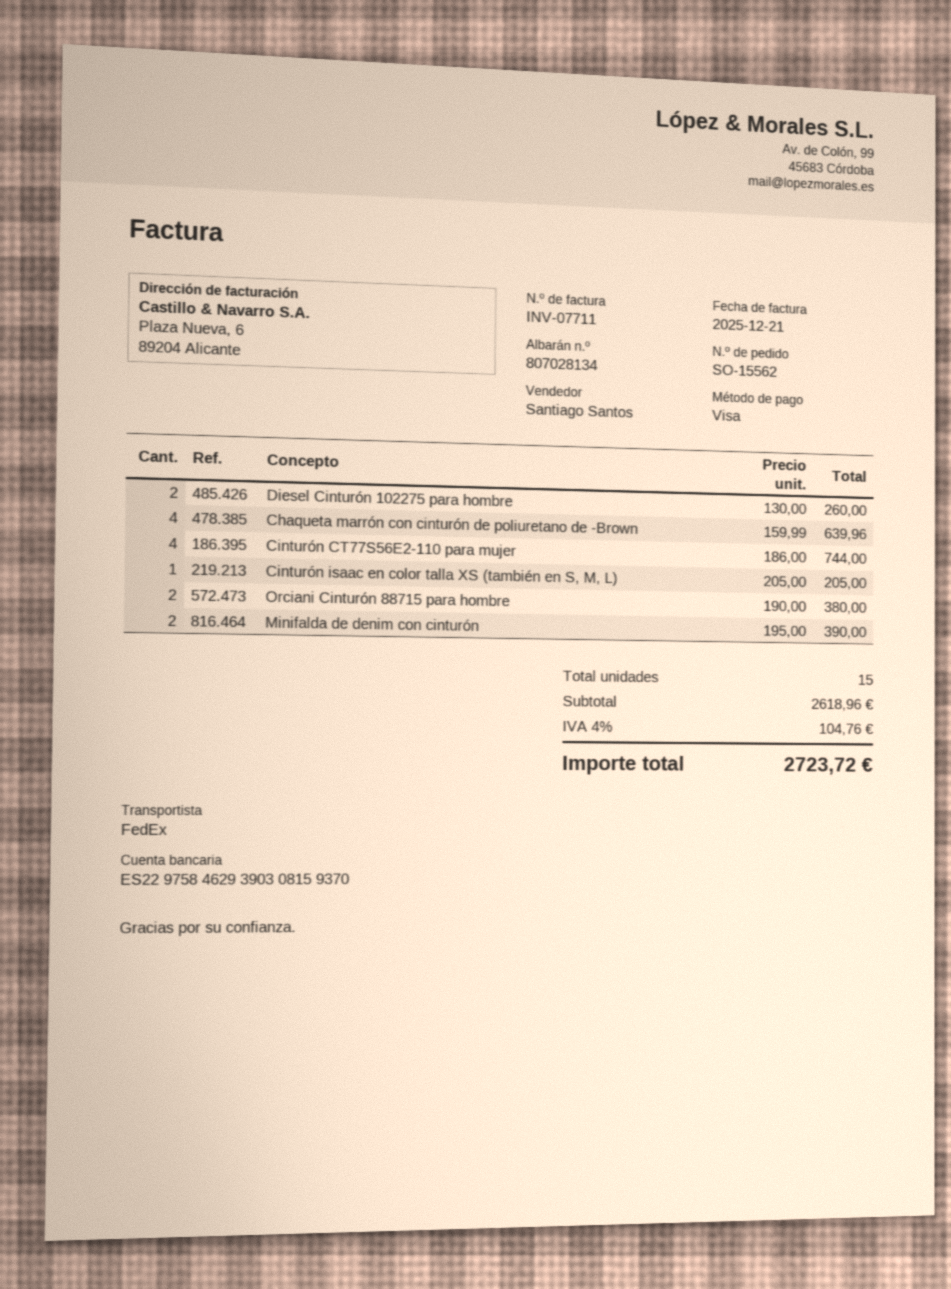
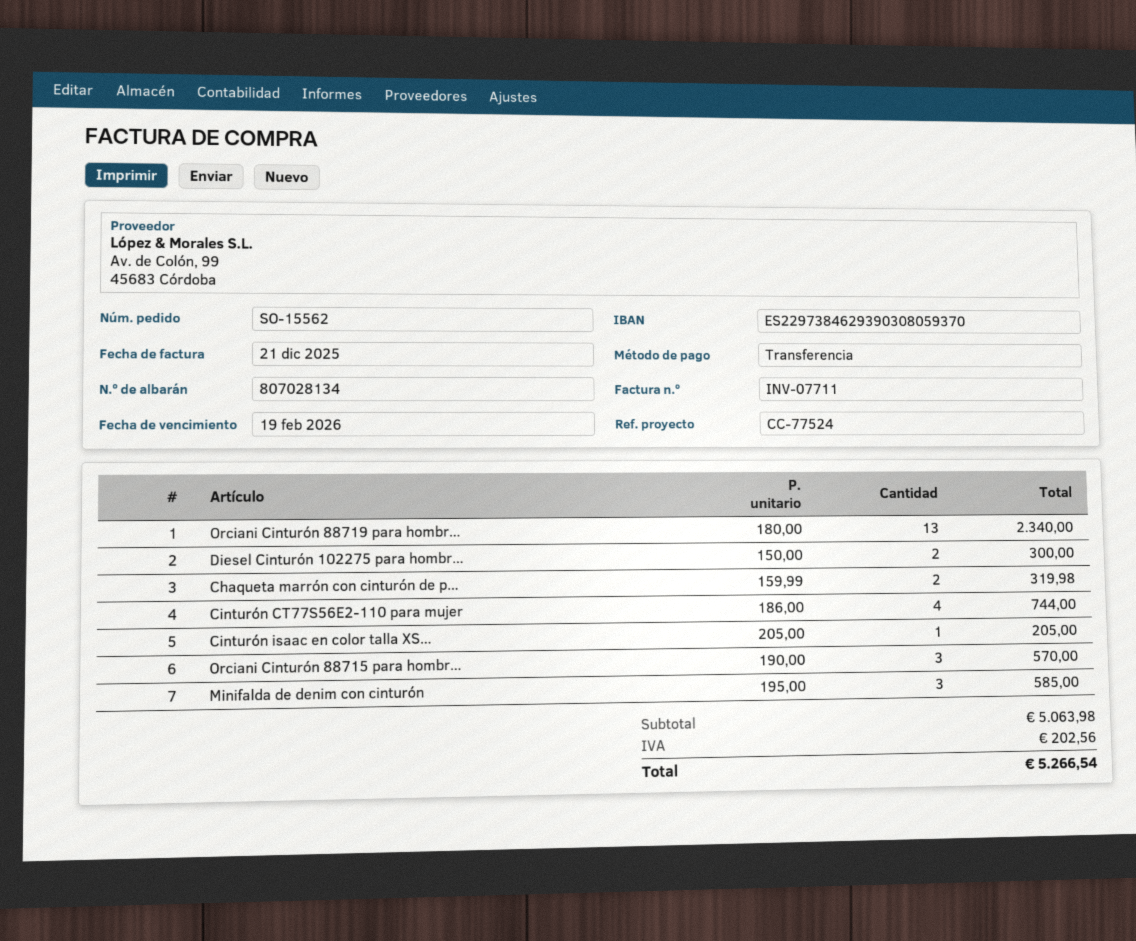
payment method: Visa -> bank transfer
bank account: ES2297584629390308159370 -> ES2297384629390308059370
Diesel Cinturón 102275 para hombre: 2 x 130.00 = 260.00 -> 2 x 150.00 = 300.00
Chaqueta marrón con cinturón de poliuretano de -Brown: 4 x 159.99 = 639.96 -> 2 x 159.99 = 319.98
Orciani Cinturón 88715 para hombre: 2 x 190.00 = 380.00 -> 3 x 190.00 = 570.00
Minifalda de denim con cinturón: 2 x 195.00 = 390.00 -> 3 x 195.00 = 585.00
Orciani Cinturón 88719 para hombr...: none -> 13 x 180.00 = 2340.00
subtotal: 2618.96 -> 5063.98
tax: 104.76 -> 202.56
total: 2723.72 -> 5266.54

